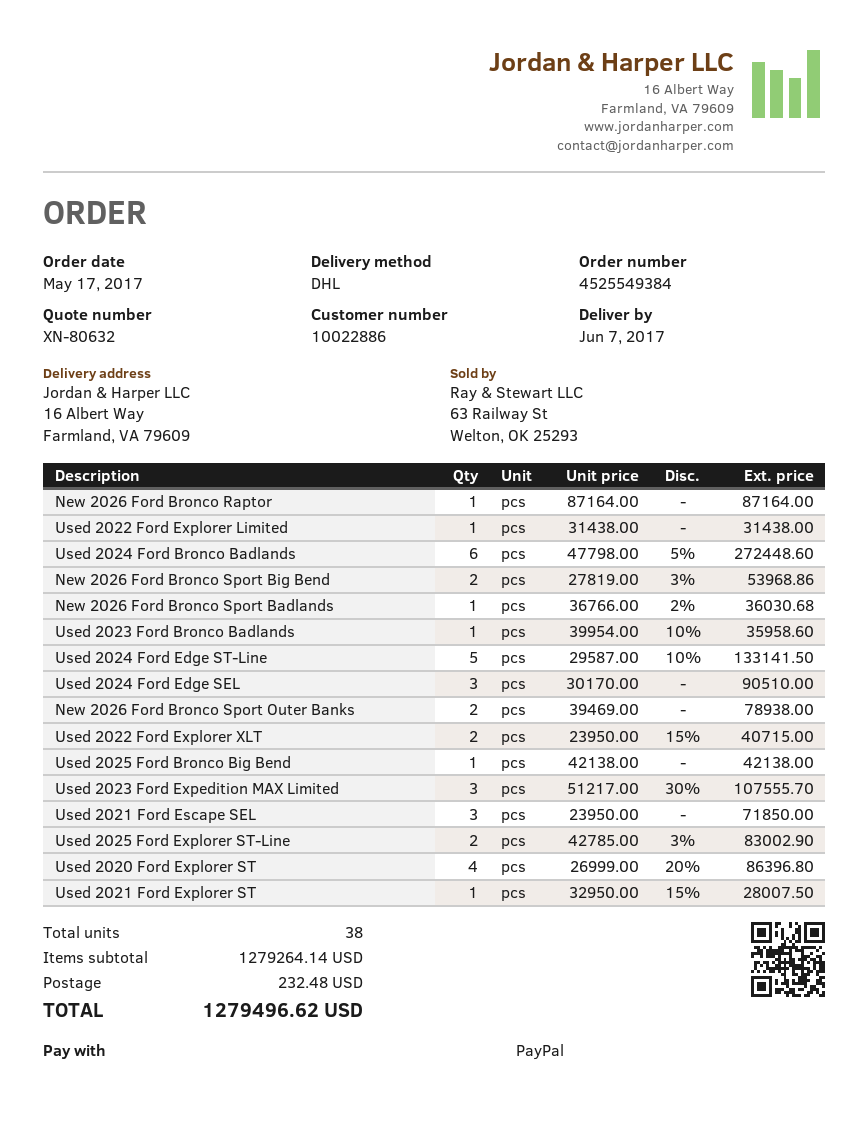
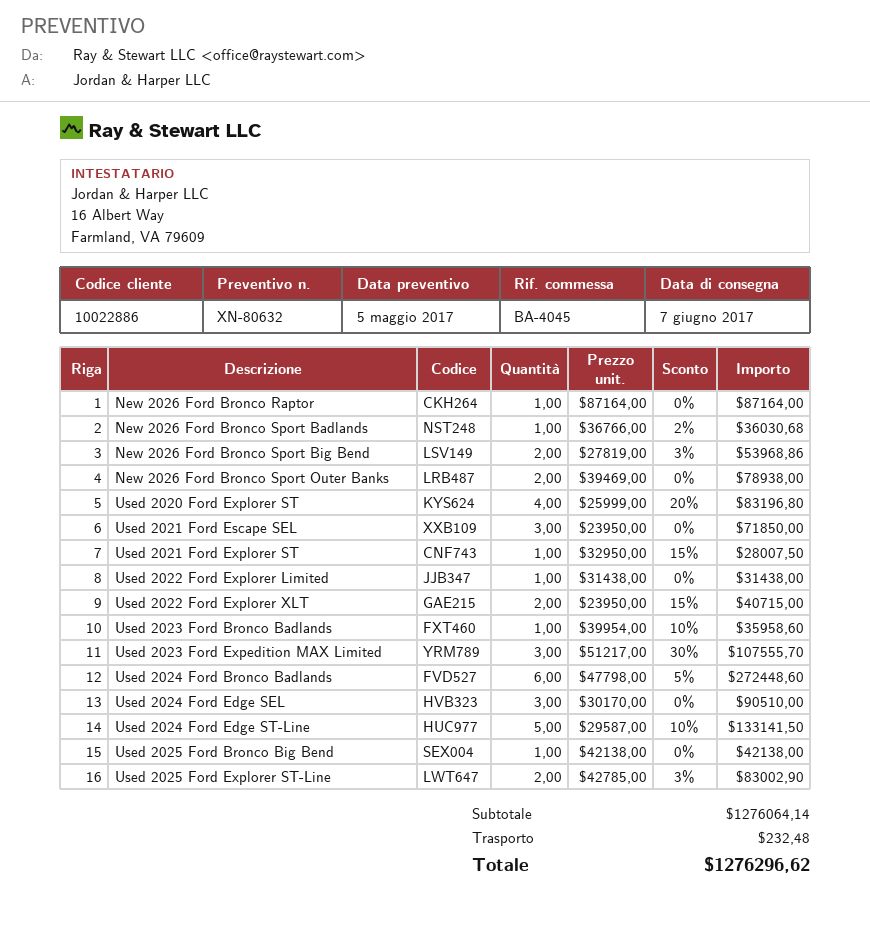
Used 2020 Ford Explorer ST: 4 x 26999.00 - 20% = 86396.80 -> 4 x 25999.00 - 20% = 83196.80
subtotal: 1279264.14 -> 1276064.14
total: 1279496.62 -> 1276296.62

